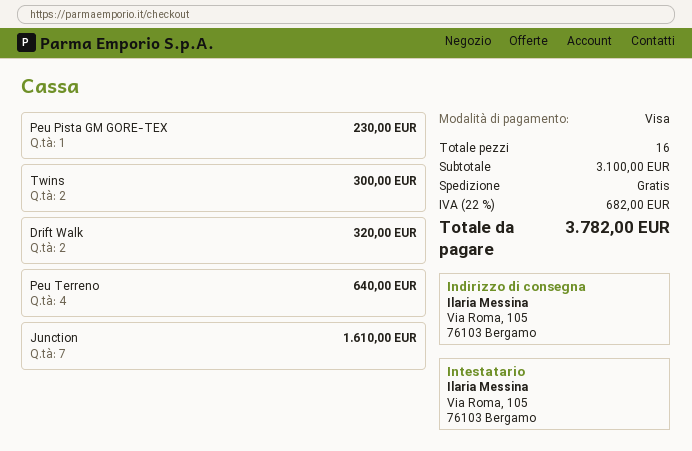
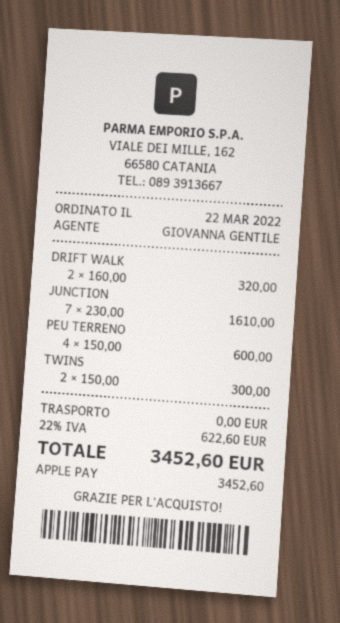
payment method: Visa -> Apple Pay
Peu Pista GM GORE-TEX: 1 for 230.00 -> none
Peu Terreno: 4 for 640.00 -> 4 for 600.00
tax: 22% = 682.00 -> 22% = 622.60
total: 3782.00 -> 3452.60

